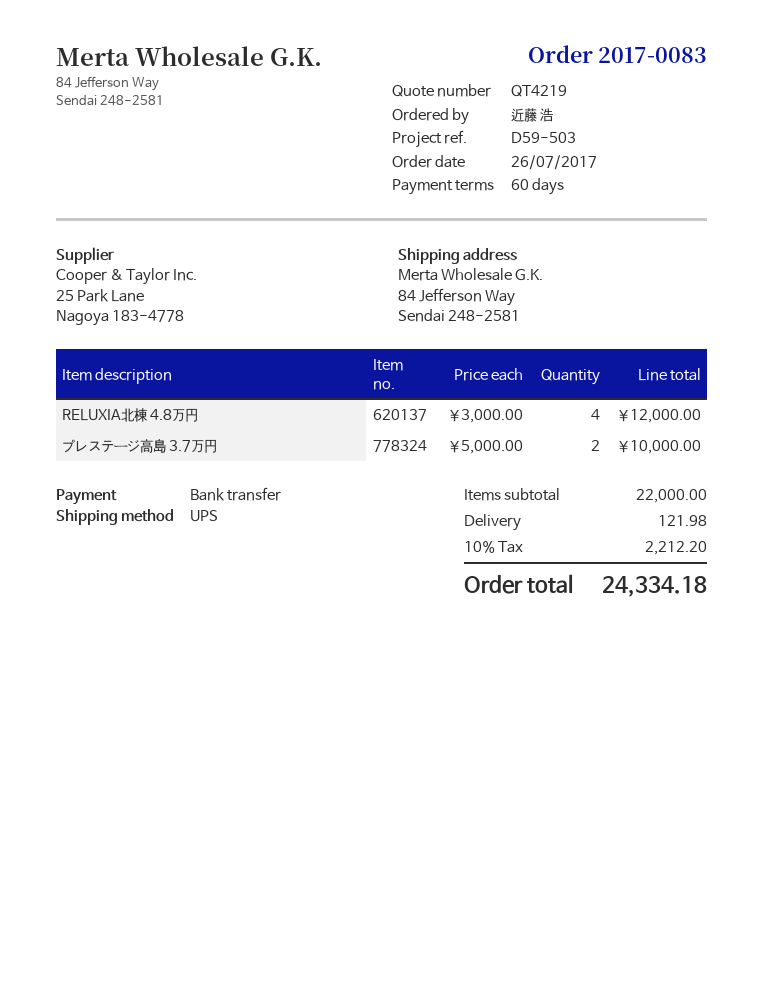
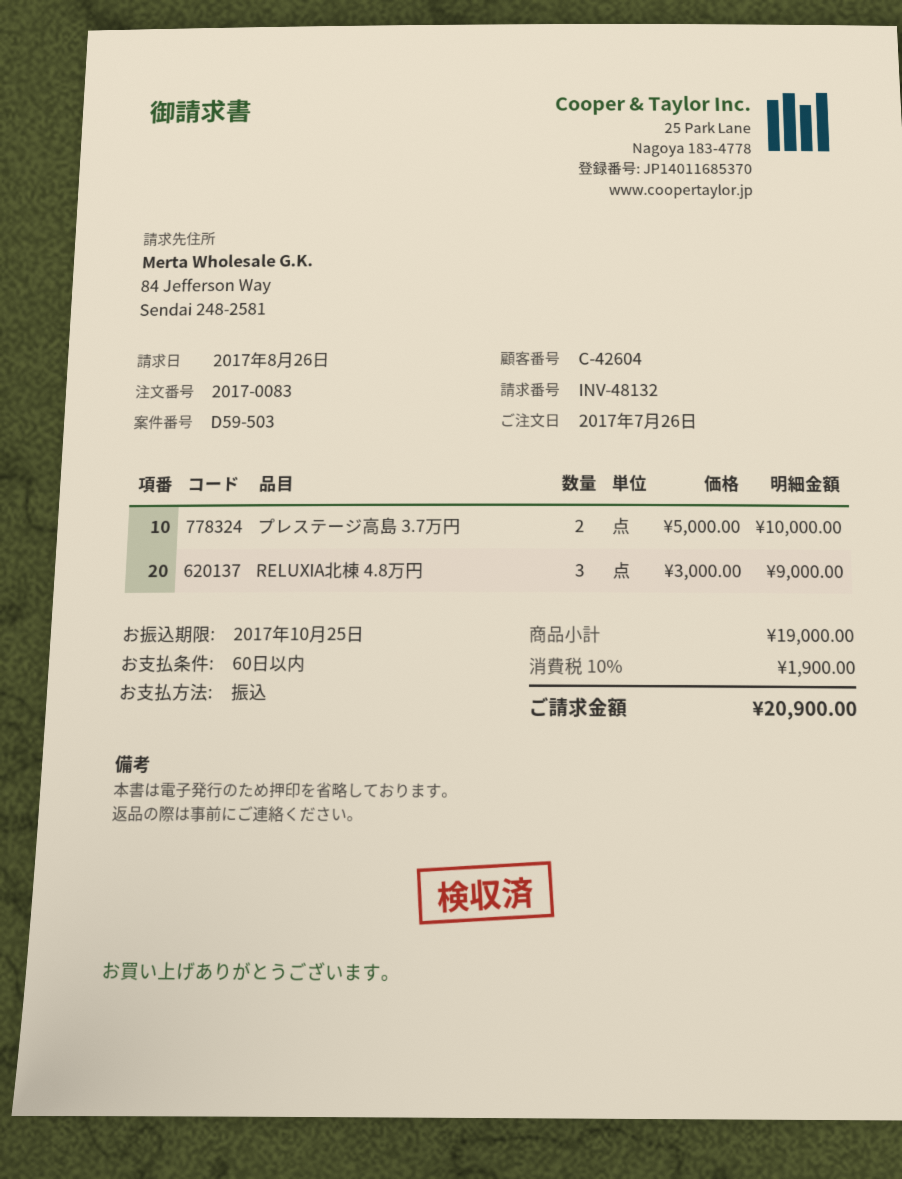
RELUXIA北棟 4.8万円: 4 x 3000.00 = 12000.00 -> 3 x 3000.00 = 9000.00
subtotal: 22000.00 -> 19000.00
shipping: 121.98 -> none
tax: 10% = 2212.20 -> 10% = 1900.00
total: 24334.18 -> 20900.00

